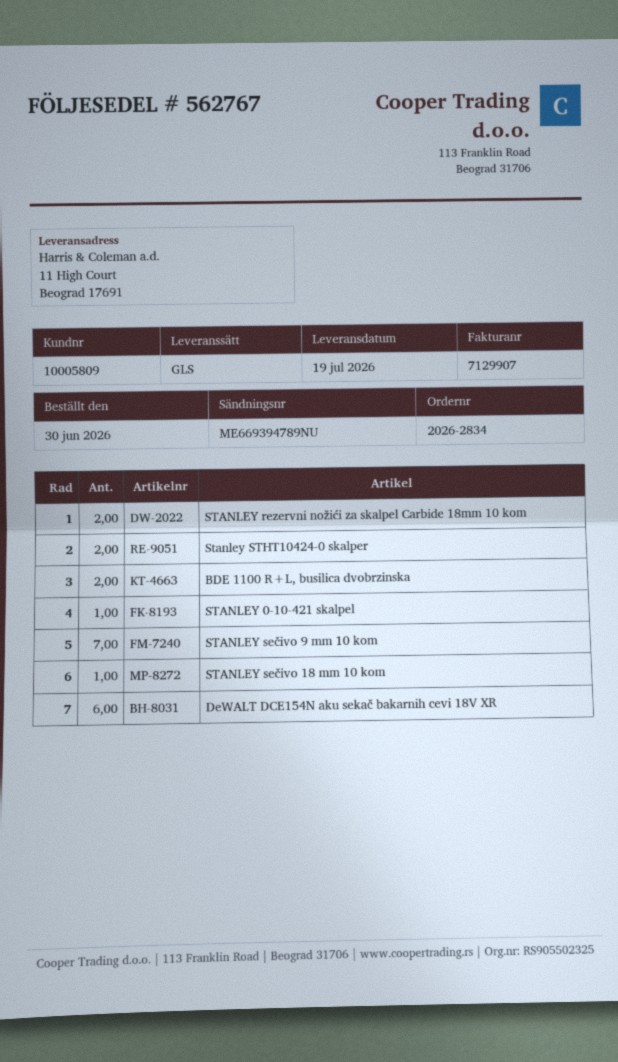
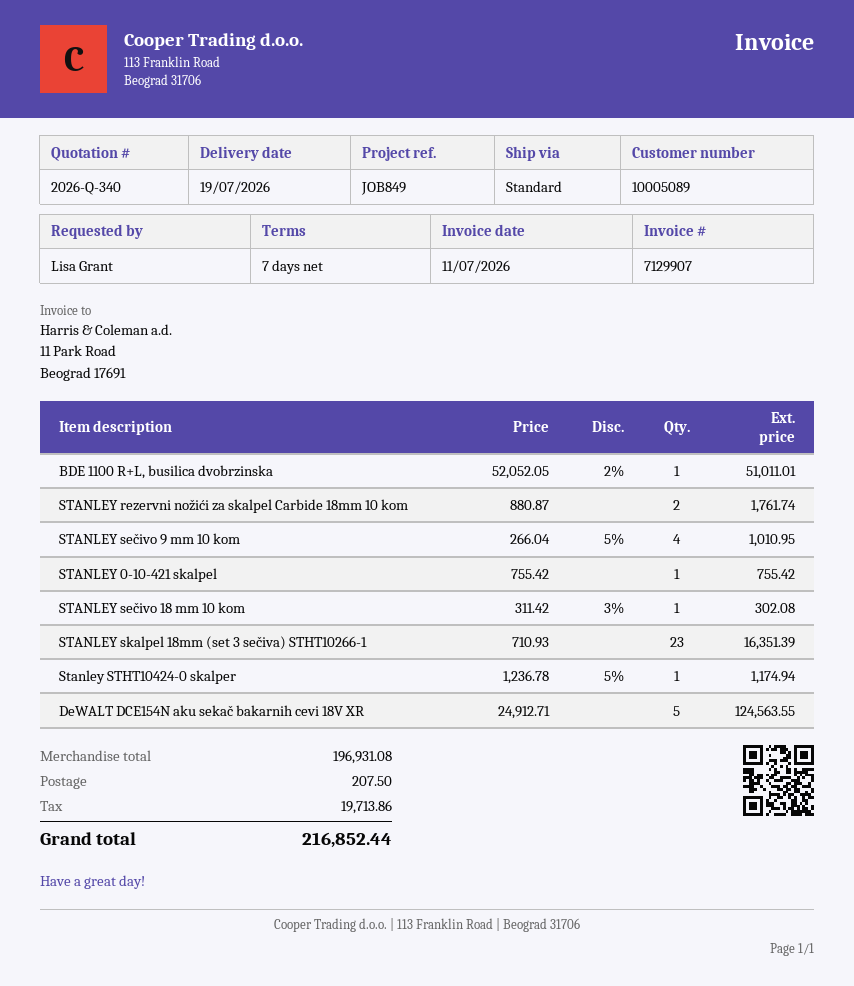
customer number: 10005809 -> 10005089
shipping method: GLS -> standard
Stanley STHT10424-0 skalper: 2 -> 1
BDE 1100 R+L, busilica dvobrzinska: 2 -> 1
STANLEY sečivo 9 mm 10 kom: 7 -> 4
DeWALT DCE154N aku sekač bakarnih cevi 18V XR: 6 -> 5
STANLEY skalpel 18mm (set 3 sečiva) STHT10266-1: none -> 23

